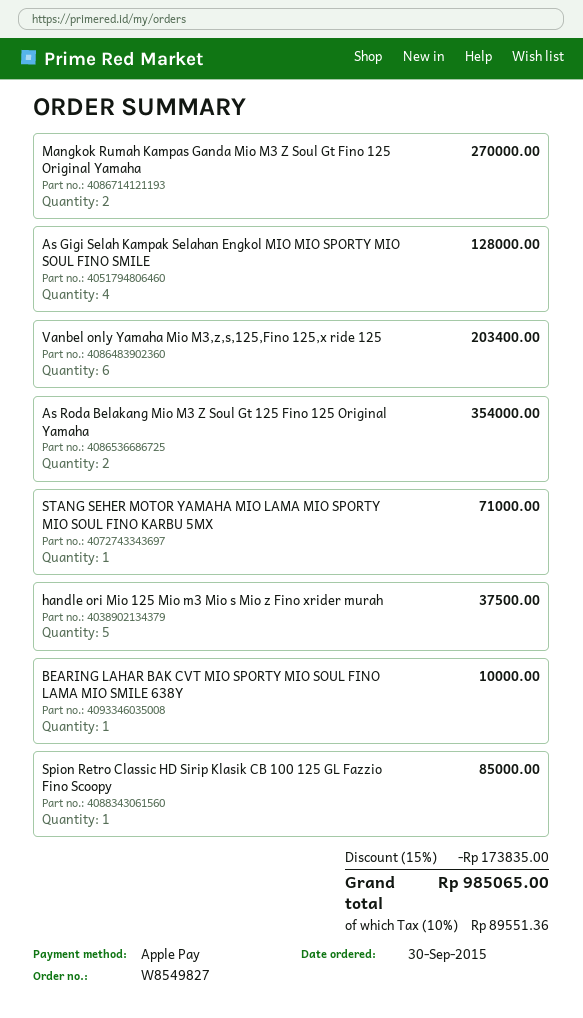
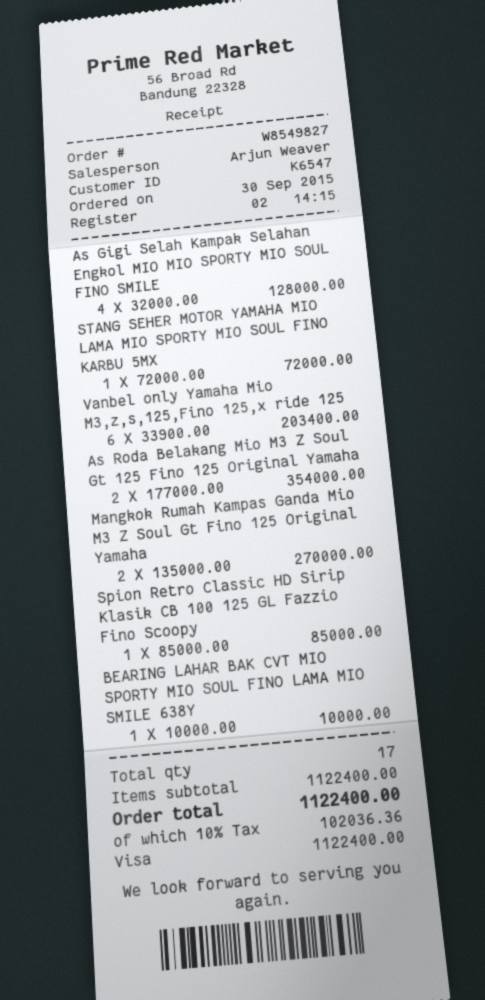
payment method: Apple Pay -> Visa
STANG SEHER MOTOR YAMAHA MIO LAMA MIO SPORTY MIO SOUL FINO KARBU 5MX: 1 for 71000.00 -> 1 for 72000.00
handle ori Mio 125 Mio m3 Mio s Mio z Fino xrider murah: 5 for 37500.00 -> none
discount: 15% = 173835.00 -> none
tax: 10% = 89551.36 -> 10% = 102036.36
total: 985065.00 -> 1122400.00

